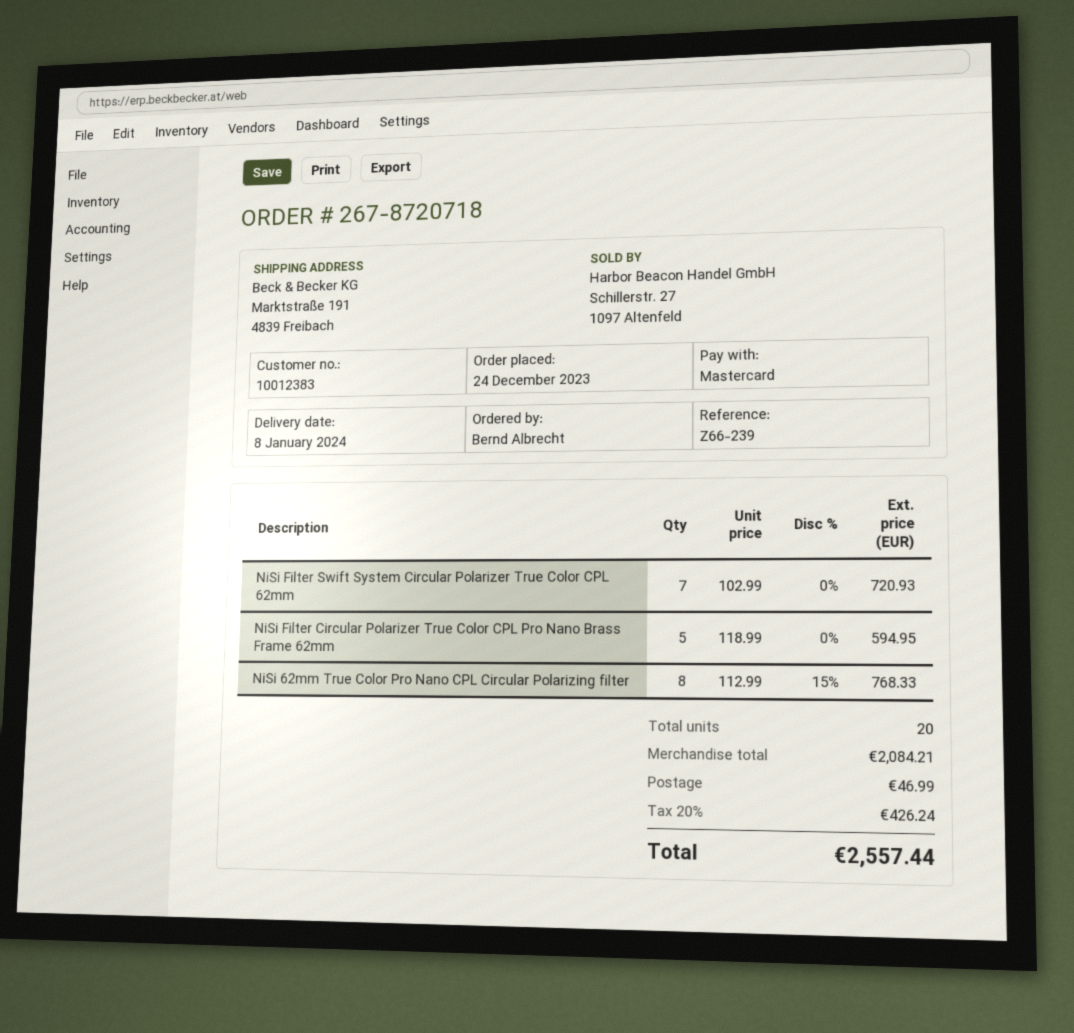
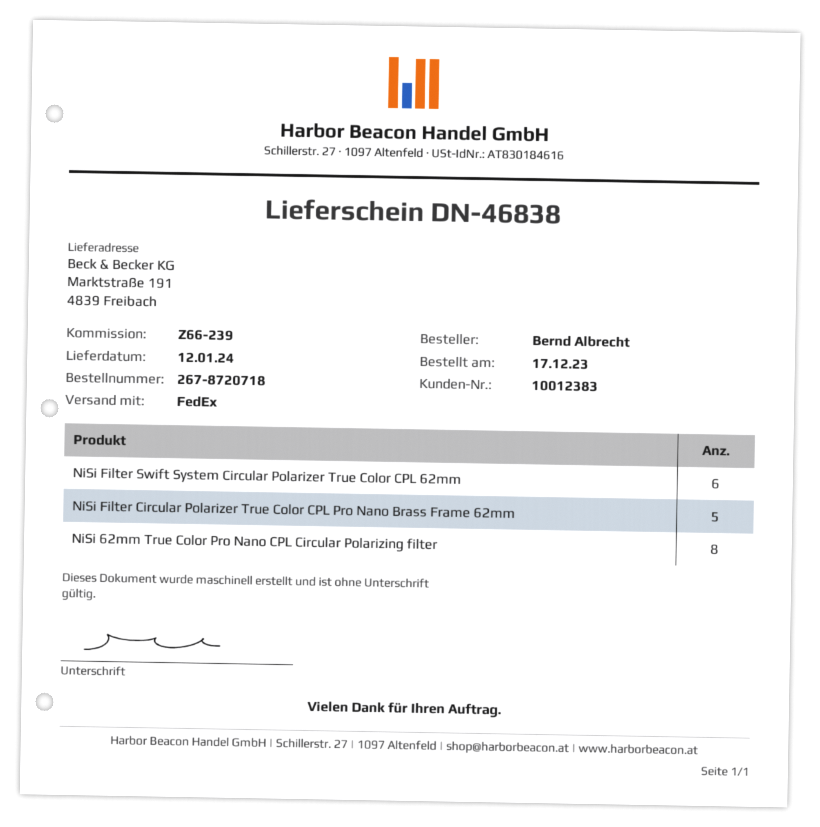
order date: 2023-12-24 -> 2023-12-17
delivery date: 2024-01-08 -> 2024-01-12
NiSi Filter Swift System Circular Polarizer True Color CPL 62mm: 7 -> 6

